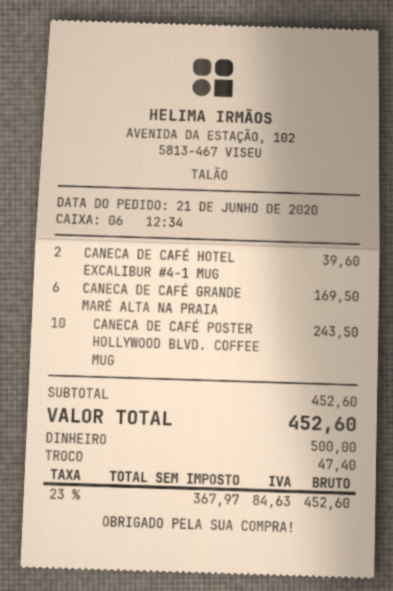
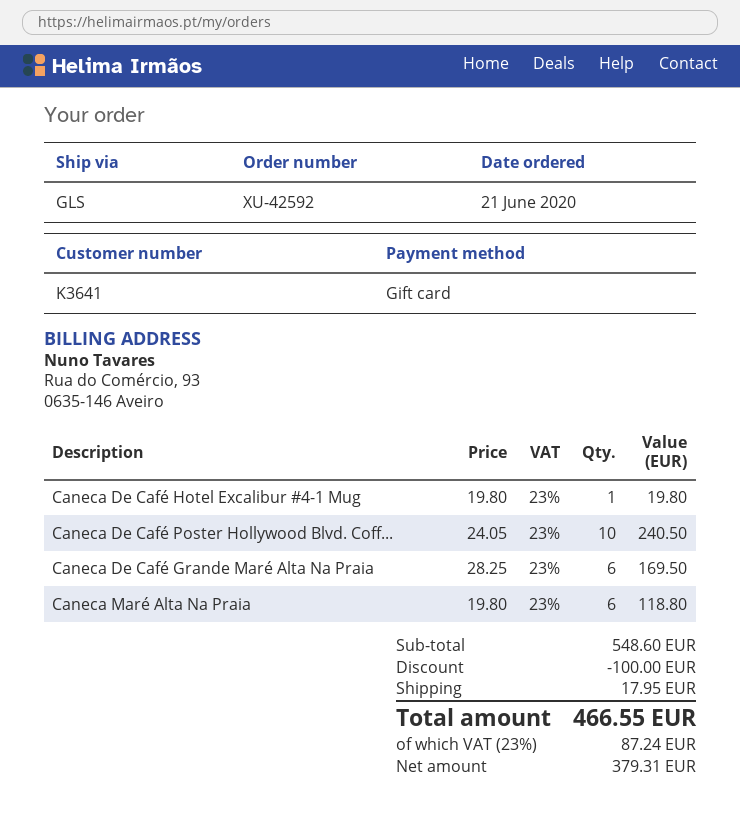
payment method: cash -> gift card
CANECA DE CAFÉ HOTEL EXCALIBUR #4-1 MUG: 2 for 39.60 -> 1 for 19.80
CANECA DE CAFÉ POSTER HOLLYWOOD BLVD. COFFEE MUG: 10 for 243.50 -> 10 for 240.50
Caneca Maré Alta Na Praia: none -> 6 for 118.80
subtotal: 452.60 -> 548.60
discount: none -> 100.00
shipping: none -> 17.95
net: 367.97 -> 379.31
tax: 23% = 84.63 -> 23% = 87.24
total: 452.60 -> 466.55

